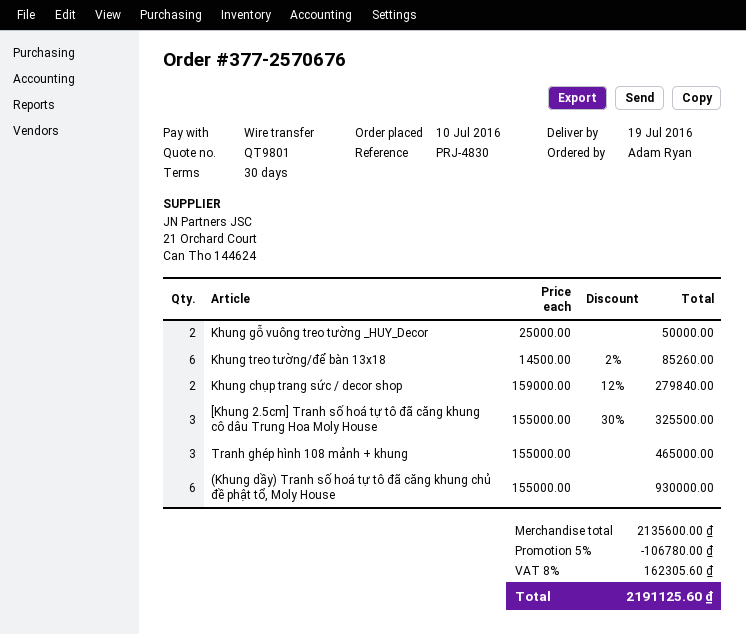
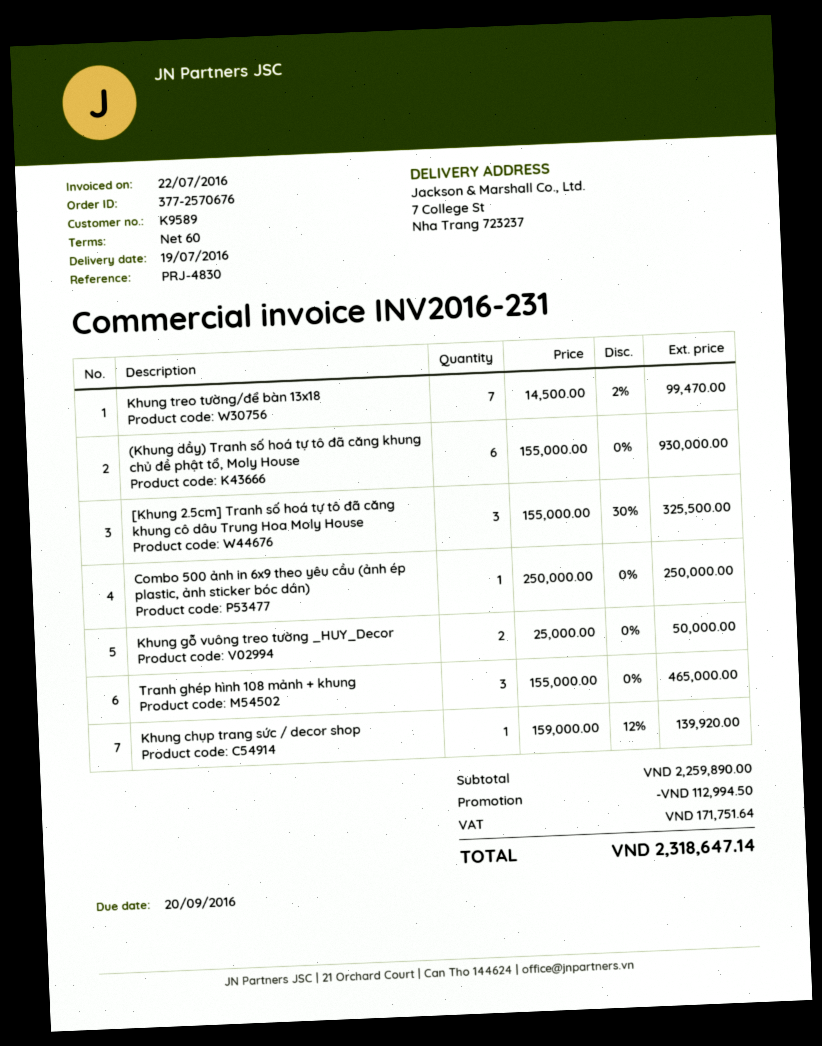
payment terms: 30 days -> 60 days
Khung treo tường/để bàn 13x18: 6 x 14500.00 - 2% = 85260.00 -> 7 x 14500.00 - 2% = 99470.00
Khung chụp trang sức / decor shop: 2 x 159000.00 - 12% = 279840.00 -> 1 x 159000.00 - 12% = 139920.00
Combo 500 ảnh in 6x9 theo yêu cầu (ảnh ép plastic, ảnh sticker bóc dán): none -> 1 x 250000.00 = 250000.00
subtotal: 2135600.00 -> 2259890.00
discount: 106780.00 -> 112994.50
tax: 162305.60 -> 171751.64
total: 2191125.60 -> 2318647.14

